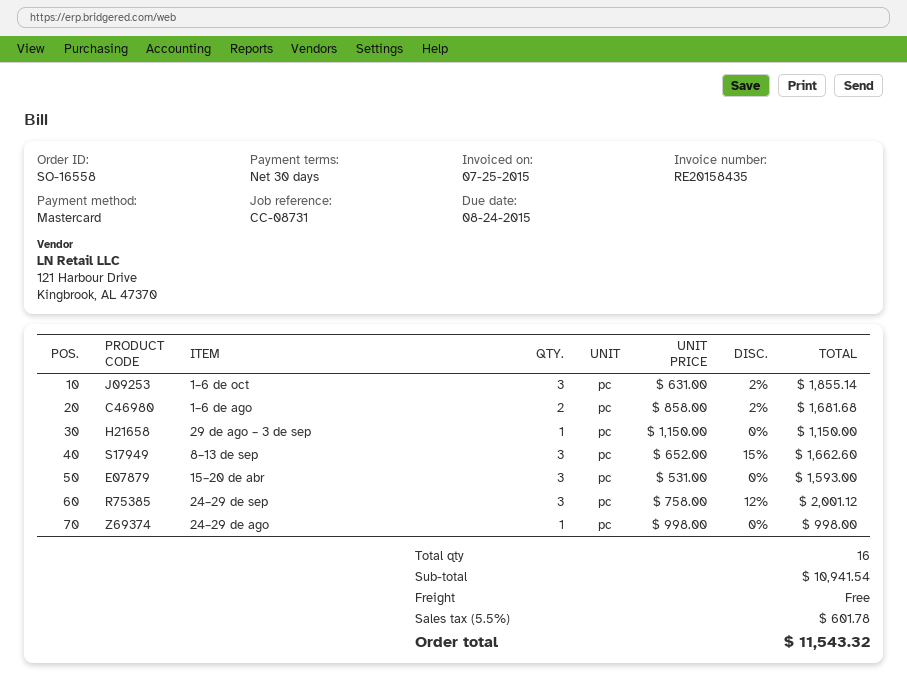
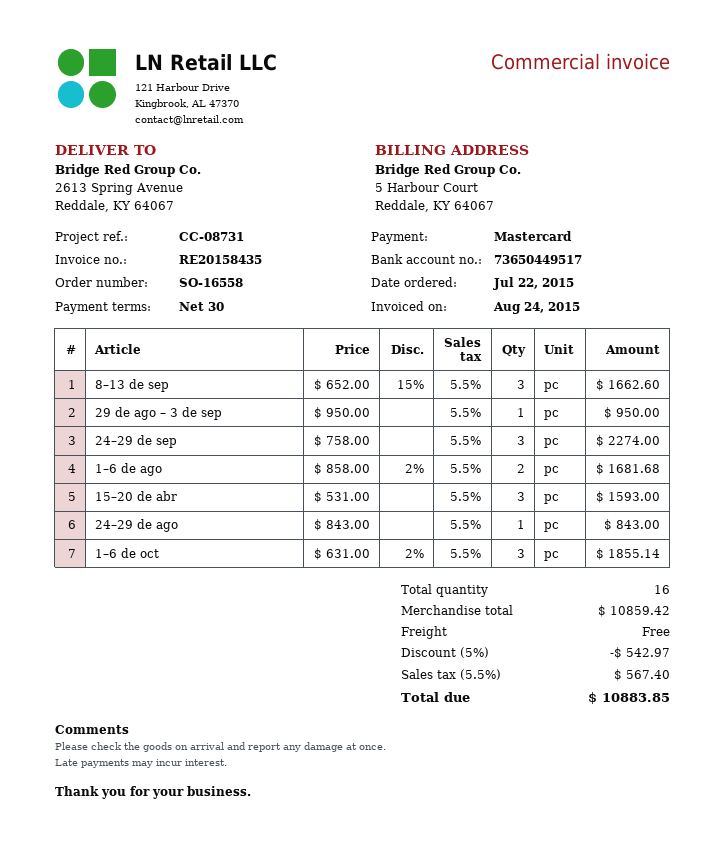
invoice date: 2015-07-25 -> 2015-08-24
29 de ago – 3 de sep: 1 x 1150.00 = 1150.00 -> 1 x 950.00 = 950.00
24–29 de sep: 3 x 758.00 - 12% = 2001.12 -> 3 x 758.00 = 2274.00
24–29 de ago: 1 x 998.00 = 998.00 -> 1 x 843.00 = 843.00
subtotal: 10941.54 -> 10859.42
discount: none -> 5% = 542.97
tax: 5.5% = 601.78 -> 5.5% = 567.40
total: 11543.32 -> 10883.85

